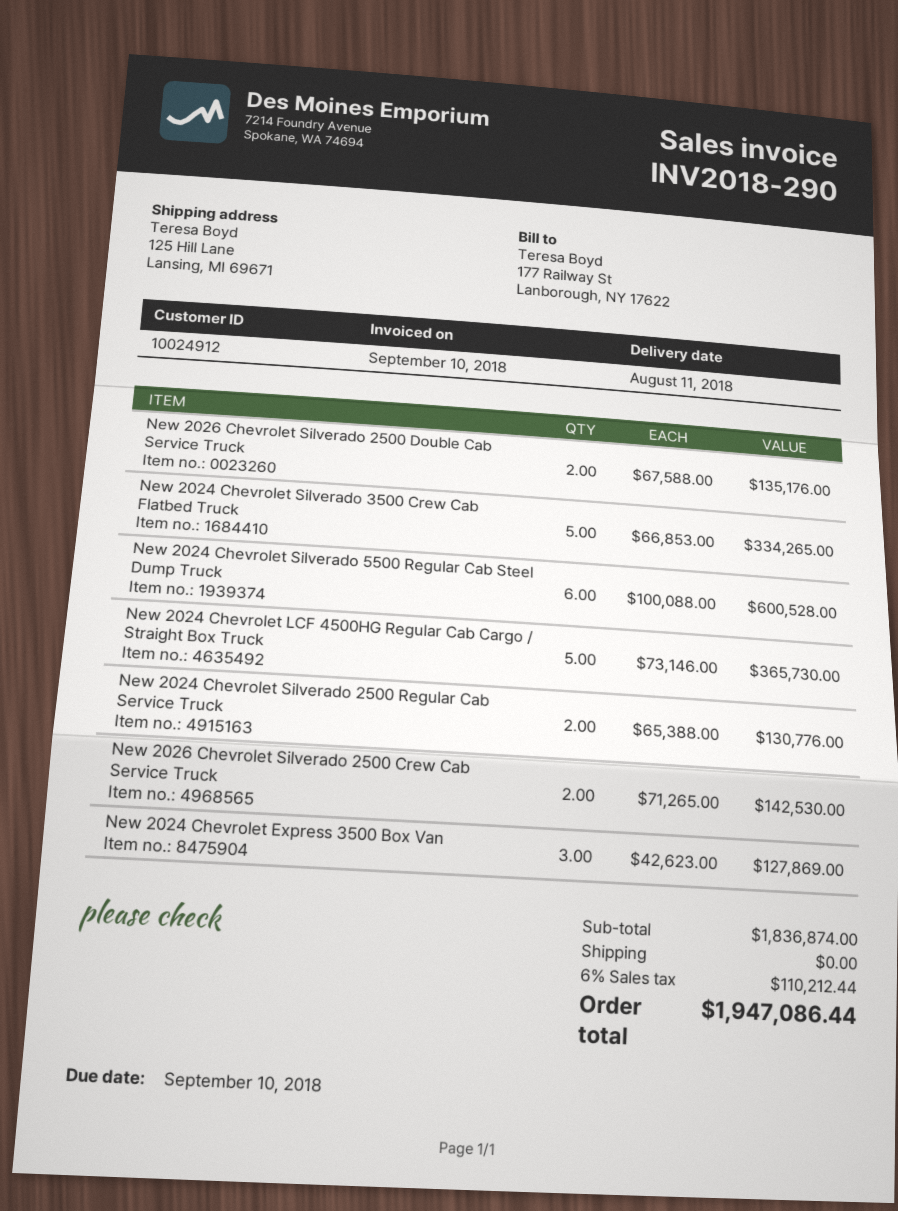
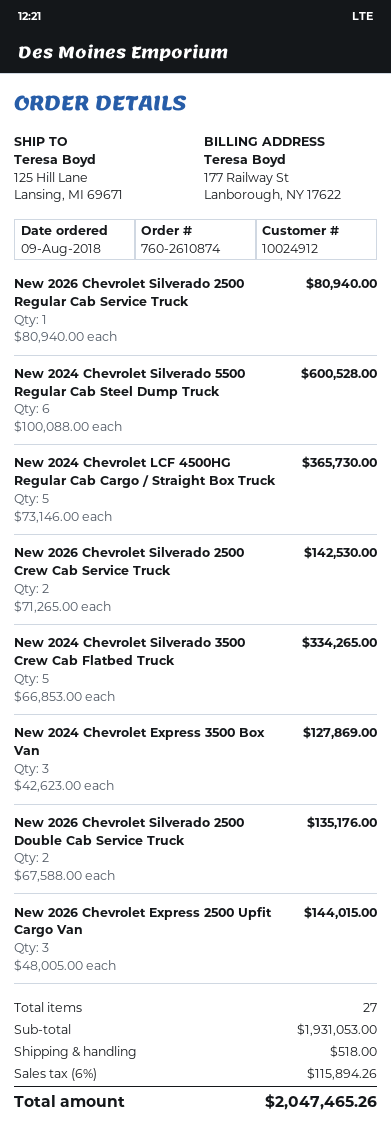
New 2024 Chevrolet Silverado 2500 Regular Cab Service Truck: 2 x 65388.00 = 130776.00 -> none
New 2026 Chevrolet Silverado 2500 Regular Cab Service Truck: none -> 1 x 80940.00 = 80940.00
New 2026 Chevrolet Express 2500 Upfit Cargo Van: none -> 3 x 48005.00 = 144015.00
subtotal: 1836874.00 -> 1931053.00
shipping: 0.00 -> 518.00
tax: 6% = 110212.44 -> 6% = 115894.26
total: 1947086.44 -> 2047465.26

